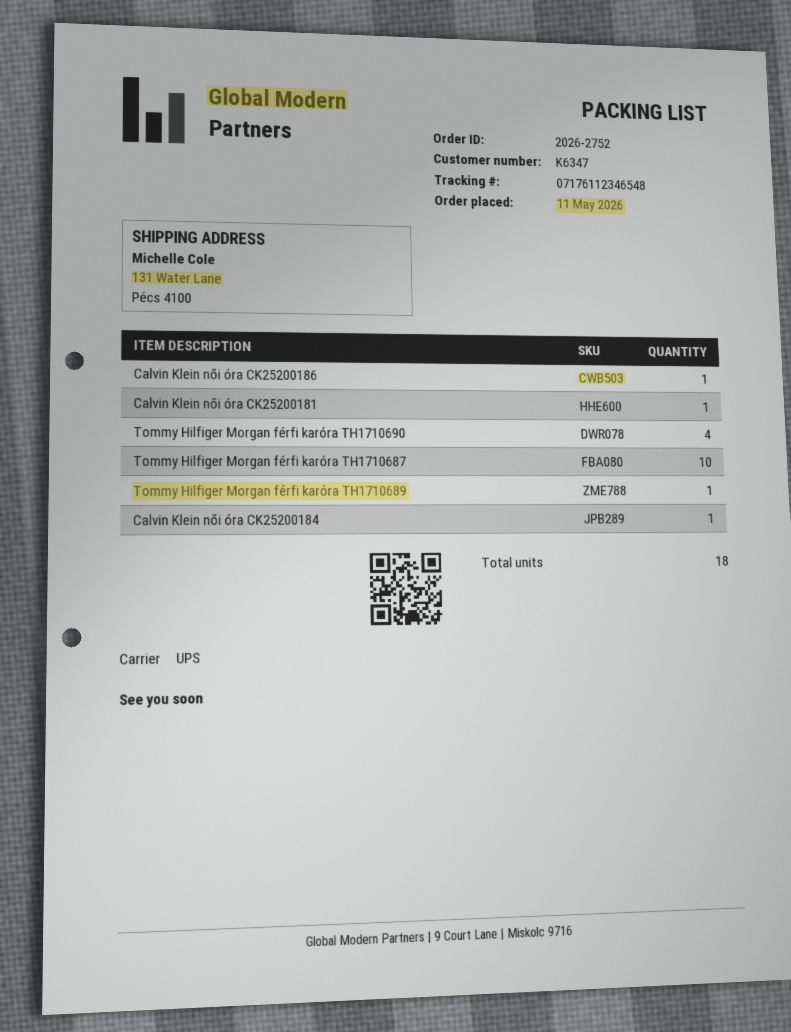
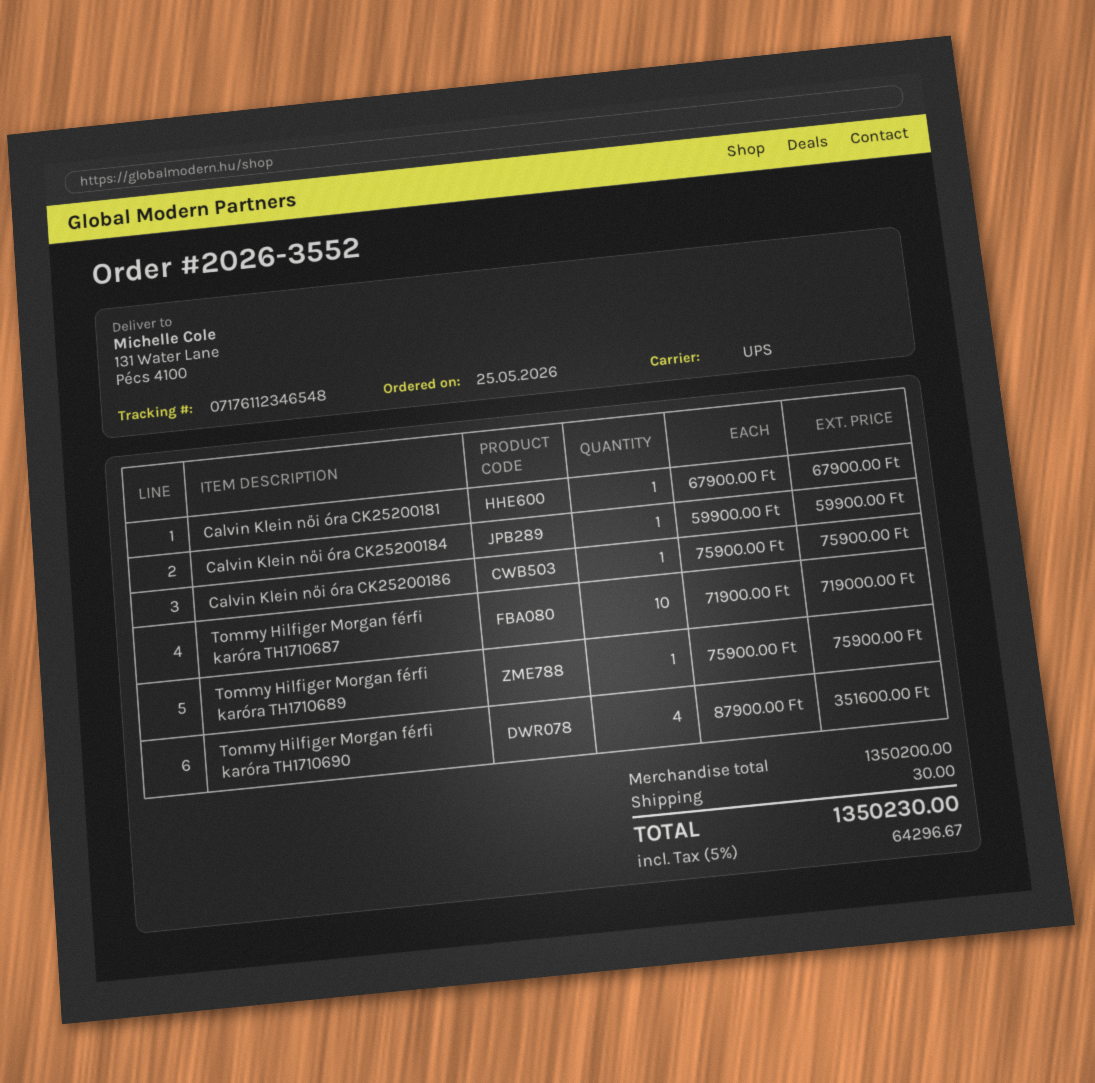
order number: 2026-2752 -> 2026-3552
order date: 2026-05-11 -> 2026-05-25

